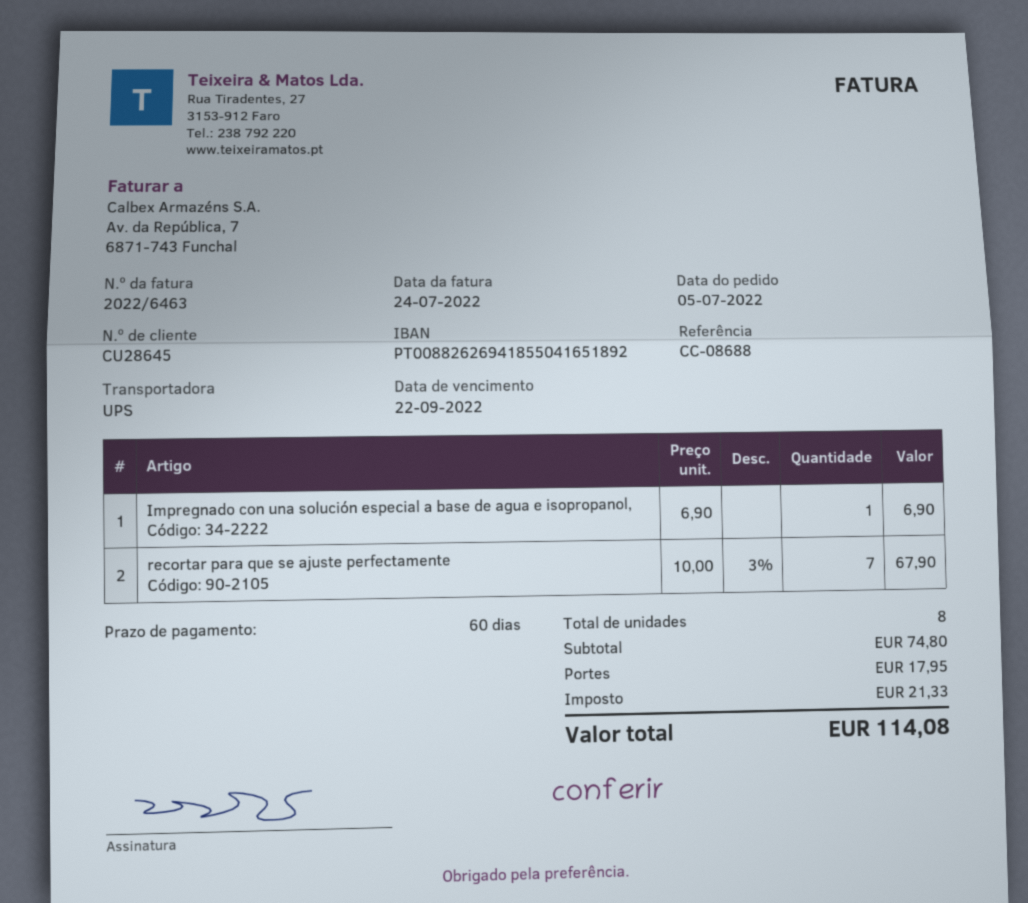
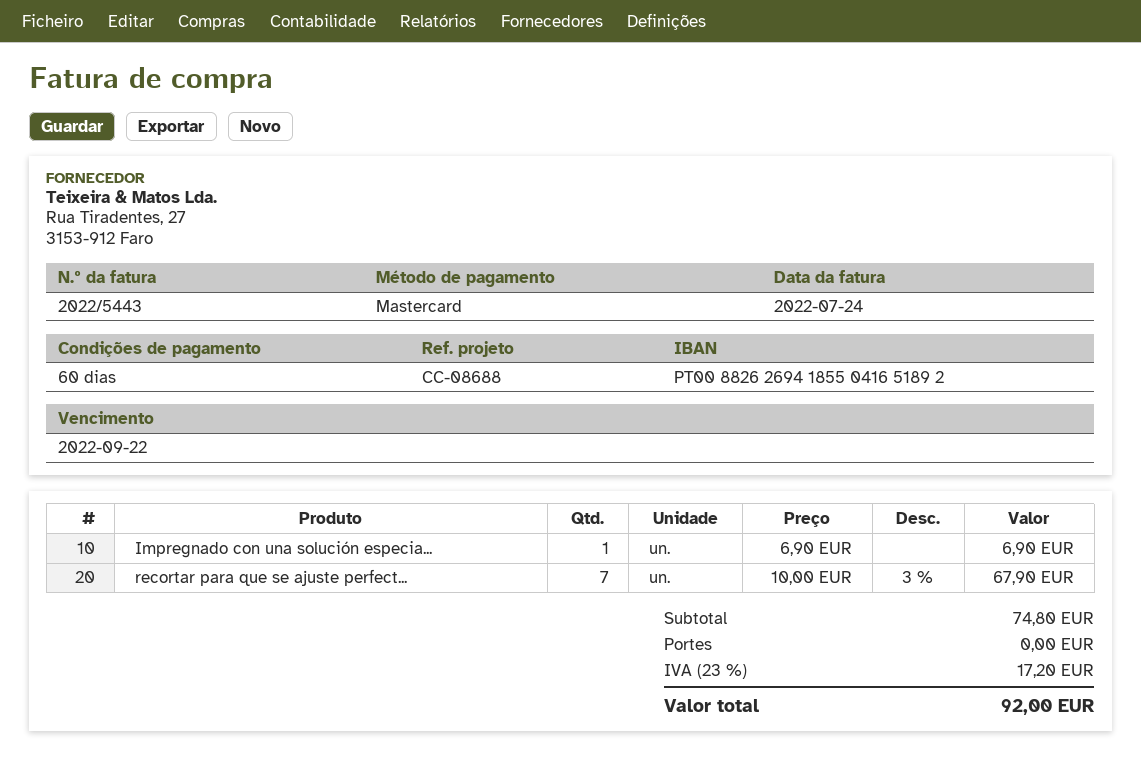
invoice number: 2022/6463 -> 2022/5443
shipping: 17.95 -> 0.00
tax: 21.33 -> 17.20
total: 114.08 -> 92.00

